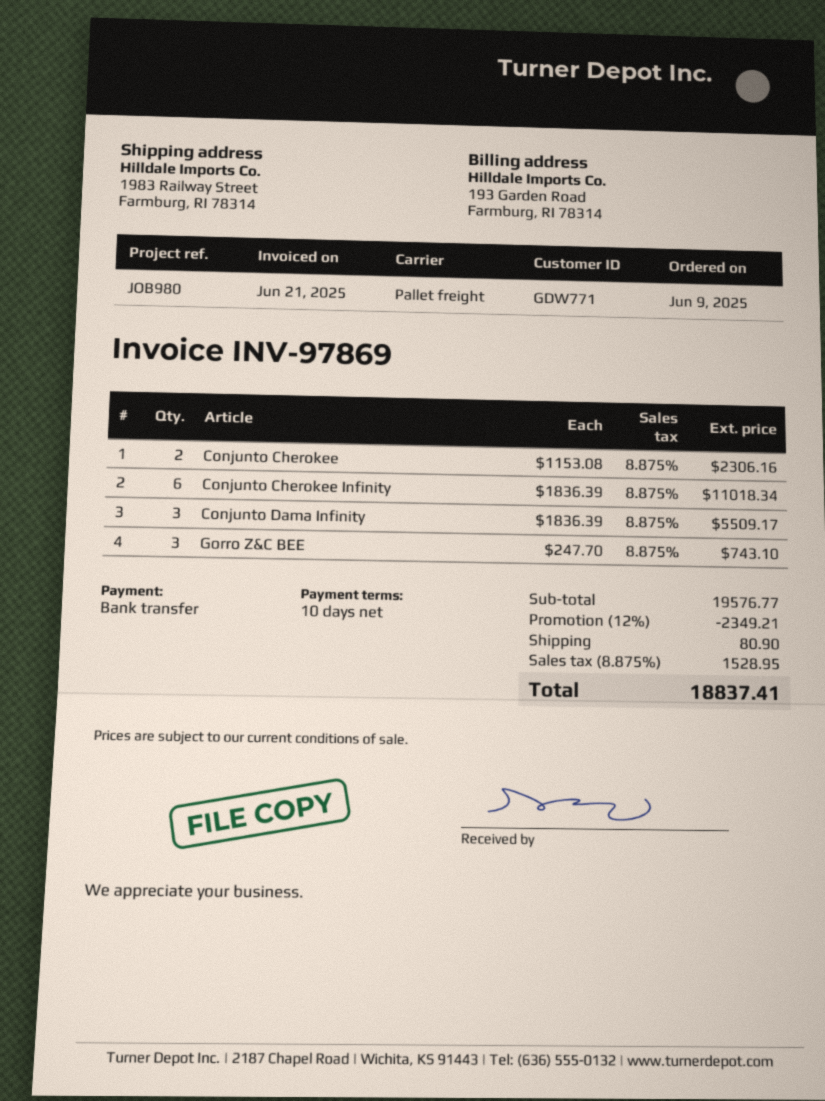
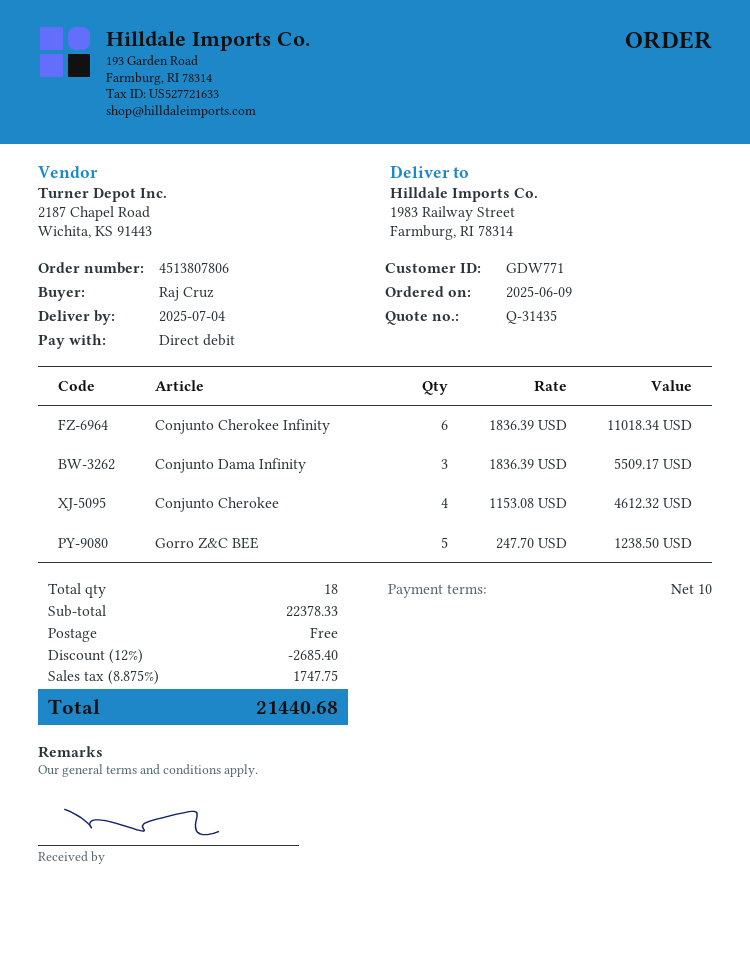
payment method: bank transfer -> direct debit
Conjunto Cherokee: 2 x 1153.08 = 2306.16 -> 4 x 1153.08 = 4612.32
Gorro Z&C BEE: 3 x 247.70 = 743.10 -> 5 x 247.70 = 1238.50
subtotal: 19576.77 -> 22378.33
discount: 12% = 2349.21 -> 12% = 2685.40
shipping: 80.90 -> 0.00
tax: 8.875% = 1528.95 -> 8.875% = 1747.75
total: 18837.41 -> 21440.68

